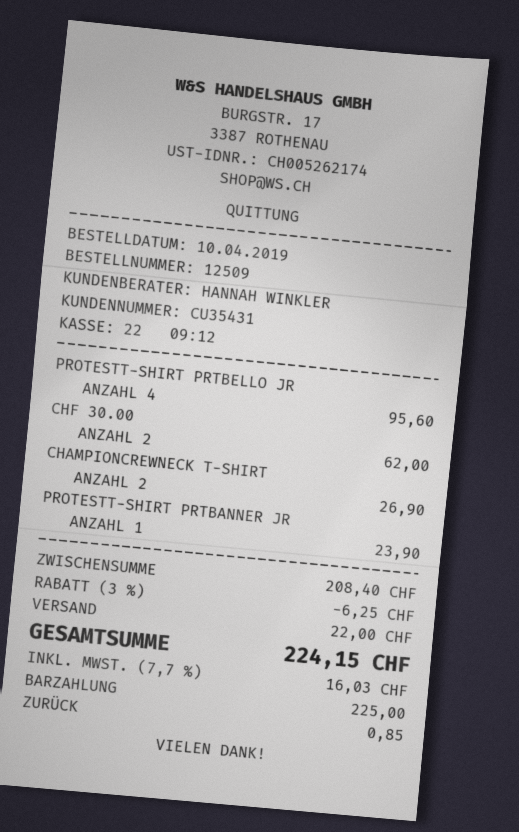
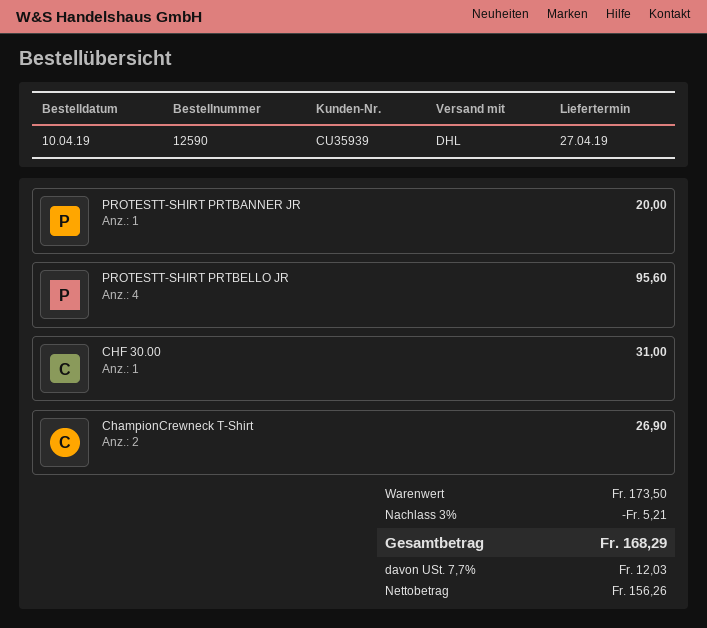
order number: 12509 -> 12590
customer number: CU35431 -> CU35939
CHF 30.00: 2 for 62.00 -> 1 for 31.00
PROTESTT-SHIRT PRTBANNER JR: 1 for 23.90 -> 1 for 20.00
subtotal: 208.40 -> 173.50
discount: 3% = 6.25 -> 3% = 5.21
shipping: 22.00 -> none
tax: 7.7% = 16.03 -> 7.7% = 12.03
total: 224.15 -> 168.29

